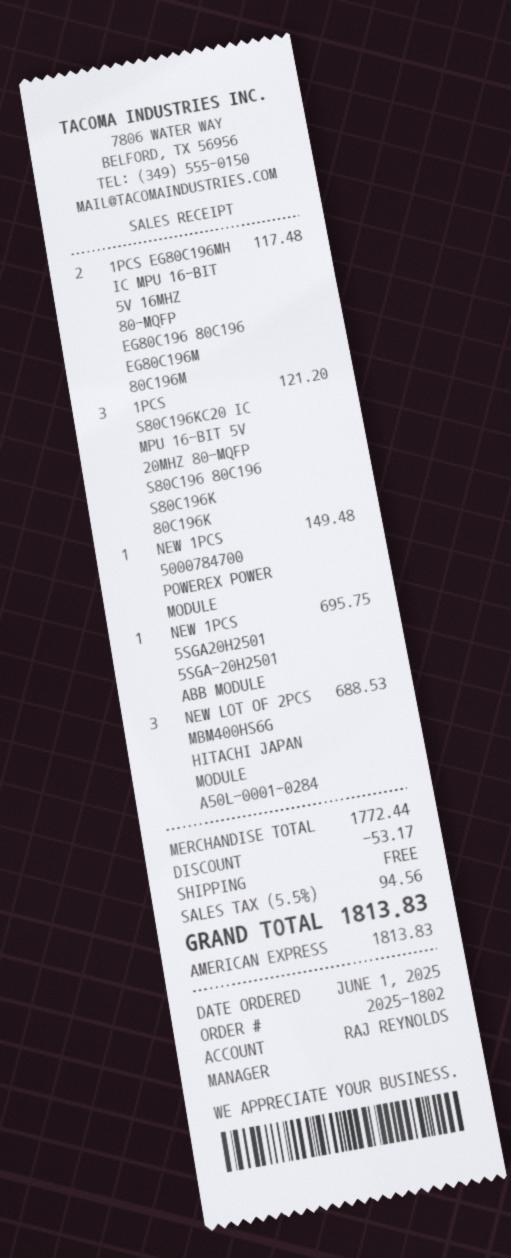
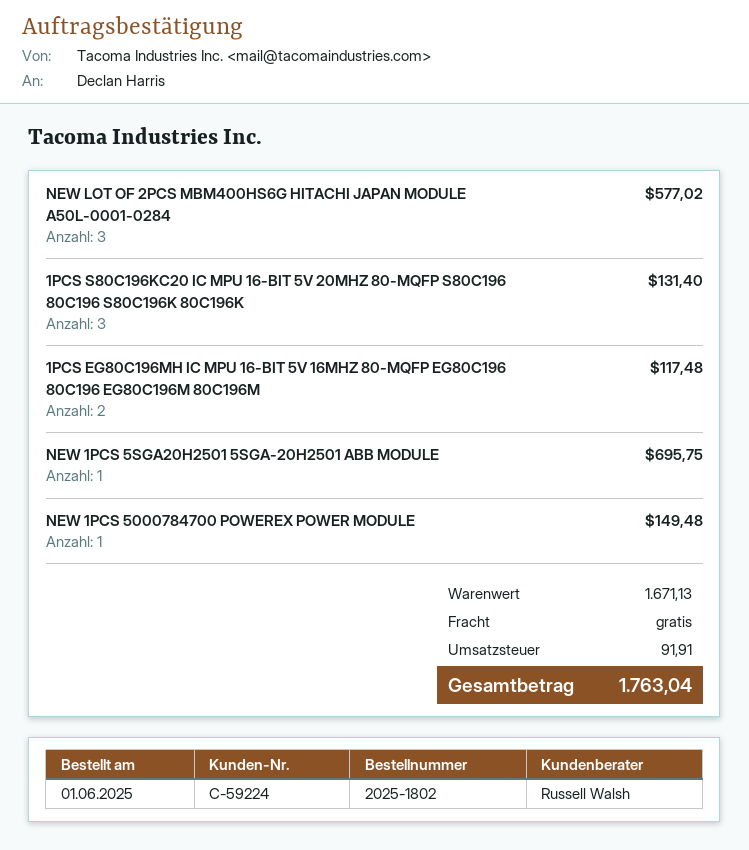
sales rep: RAJ REYNOLDS -> Russell Walsh
1PCS S80C196KC20 IC MPU 16-BIT 5V 20MHZ 80-MQFP S80C196 80C196 S80C196K 80C196K: 3 for 121.20 -> 3 for 131.40
NEW LOT OF 2PCS MBM400HS6G HITACHI JAPAN MODULE A50L-0001-0284: 3 for 688.53 -> 3 for 577.02
subtotal: 1772.44 -> 1671.13
discount: 53.17 -> none
tax: 94.56 -> 91.91
total: 1813.83 -> 1763.04

